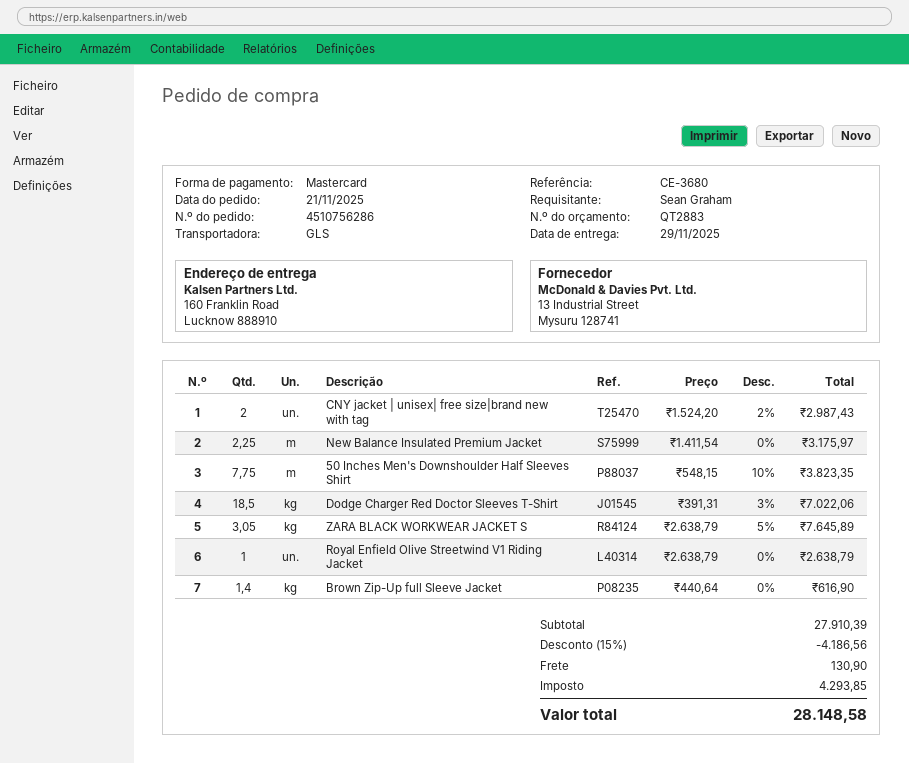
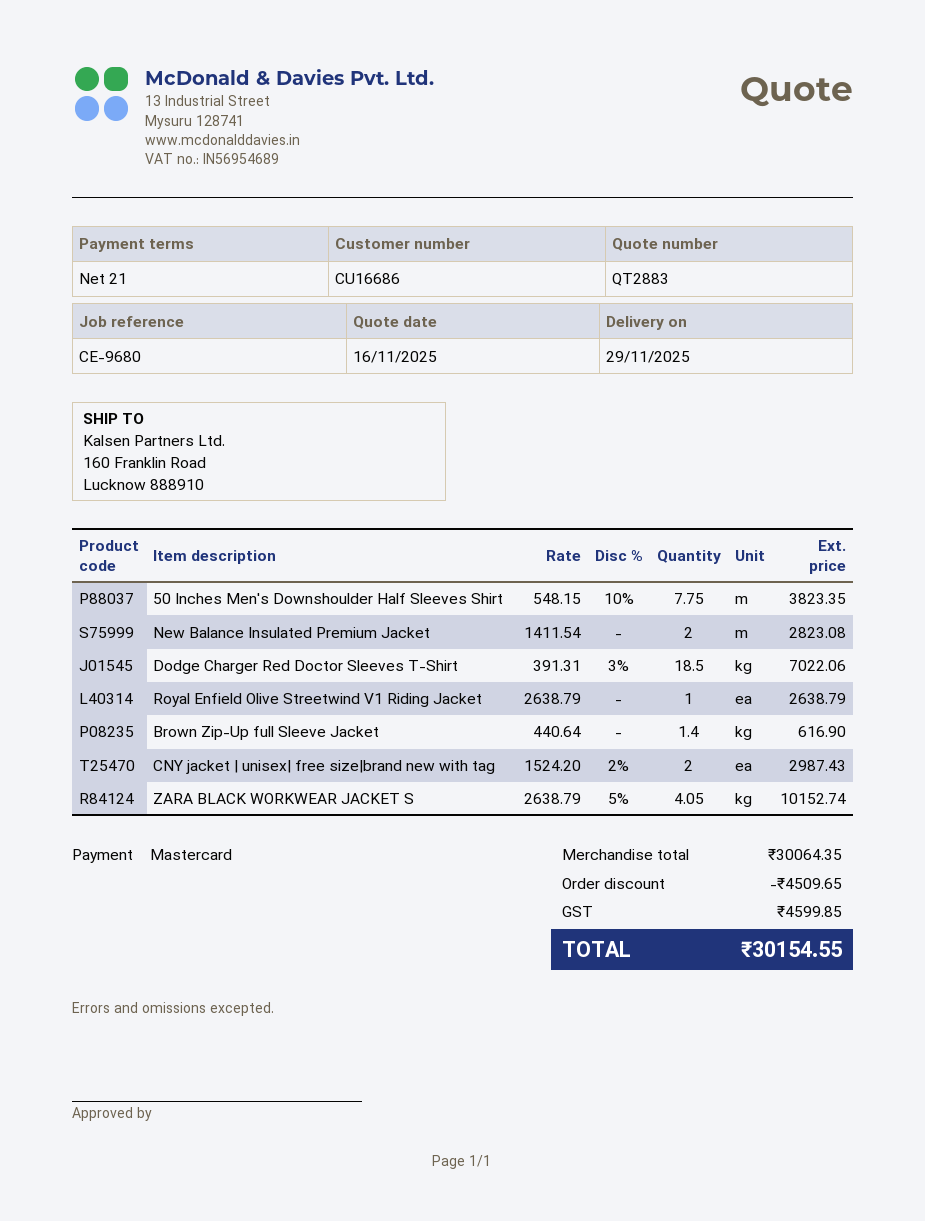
reference: CE-3680 -> CE-9680
New Balance Insulated Premium Jacket: 2.25 x 1411.54 = 3175.97 -> 2 x 1411.54 = 2823.08
ZARA BLACK WORKWEAR JACKET S: 3.05 x 2638.79 - 5% = 7645.89 -> 4.05 x 2638.79 - 5% = 10152.74
subtotal: 27910.39 -> 30064.35
discount: 4186.56 -> 4509.65
shipping: 130.90 -> none
tax: 4293.85 -> 4599.85
total: 28148.58 -> 30154.55

